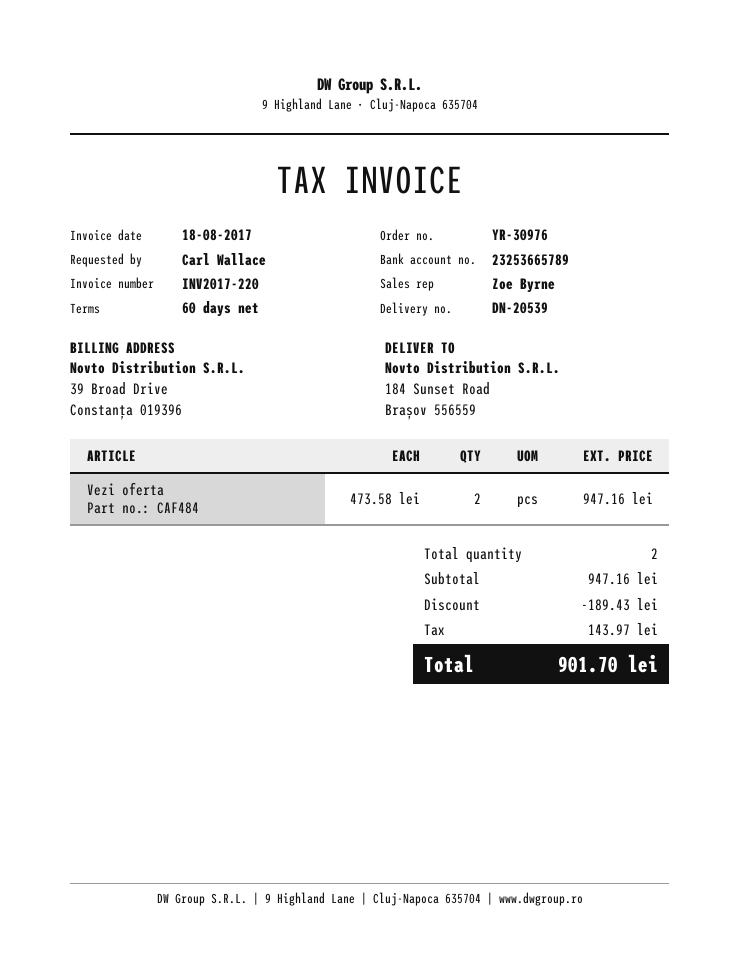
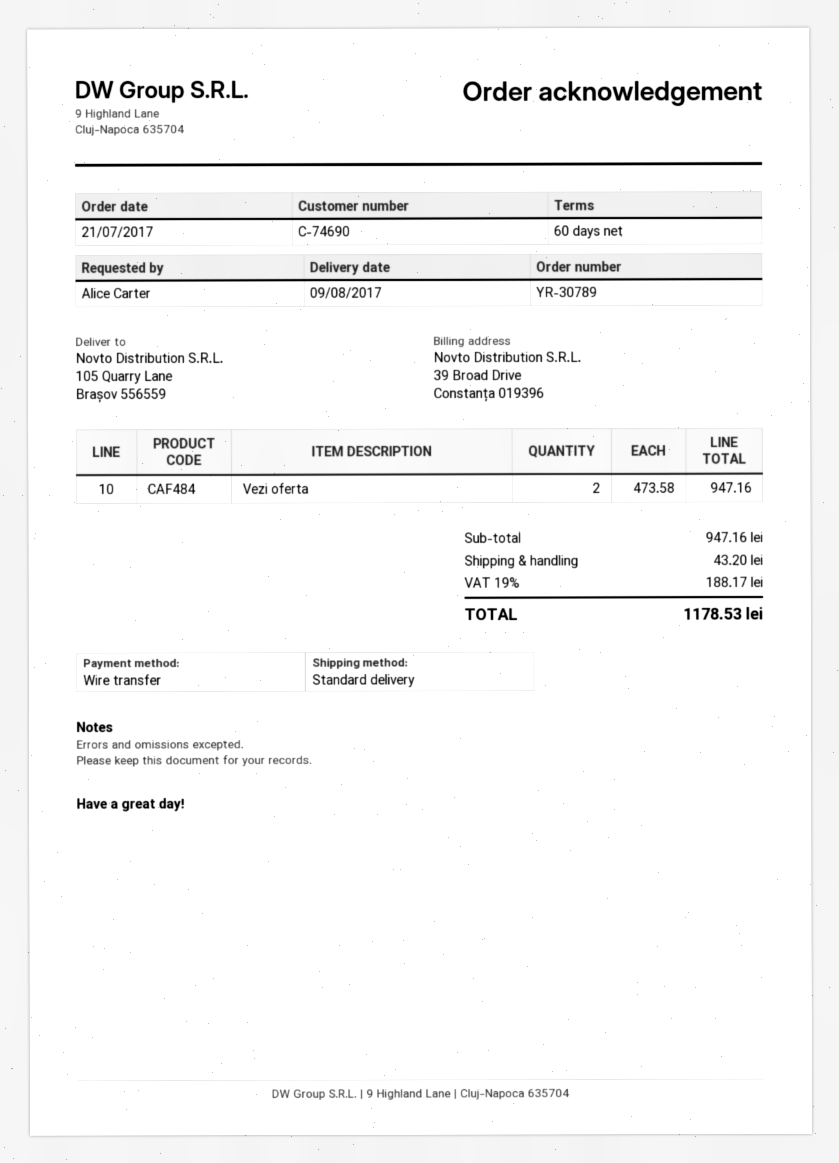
order number: YR-30976 -> YR-30789
ordered by: Carl Wallace -> Alice Carter
ship to: 184 Sunset Road, Brașov 556559 -> 105 Quarry Lane, Brașov 556559
discount: 189.43 -> none
shipping: none -> 43.20
tax: 143.97 -> 188.17
total: 901.70 -> 1178.53

